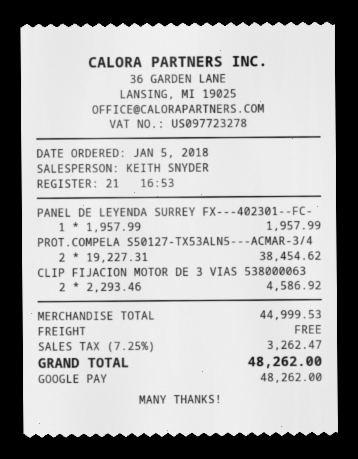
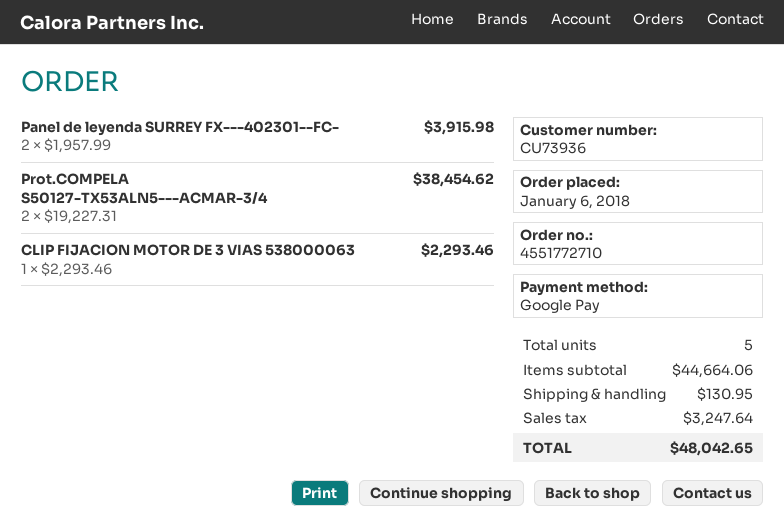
order date: 2018-01-05 -> 2018-01-06
PANEL DE LEYENDA SURREY FX---402301--FC-: 1 x 1957.99 = 1957.99 -> 2 x 1957.99 = 3915.98
CLIP FIJACION MOTOR DE 3 VIAS 538000063: 2 x 2293.46 = 4586.92 -> 1 x 2293.46 = 2293.46
subtotal: 44999.53 -> 44664.06
shipping: 0.00 -> 130.95
tax: 3262.47 -> 3247.64
total: 48262.00 -> 48042.65

